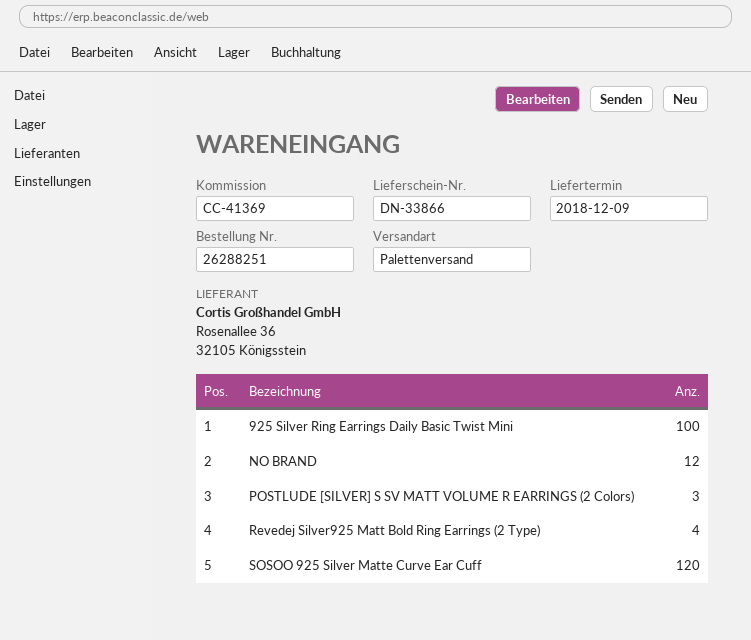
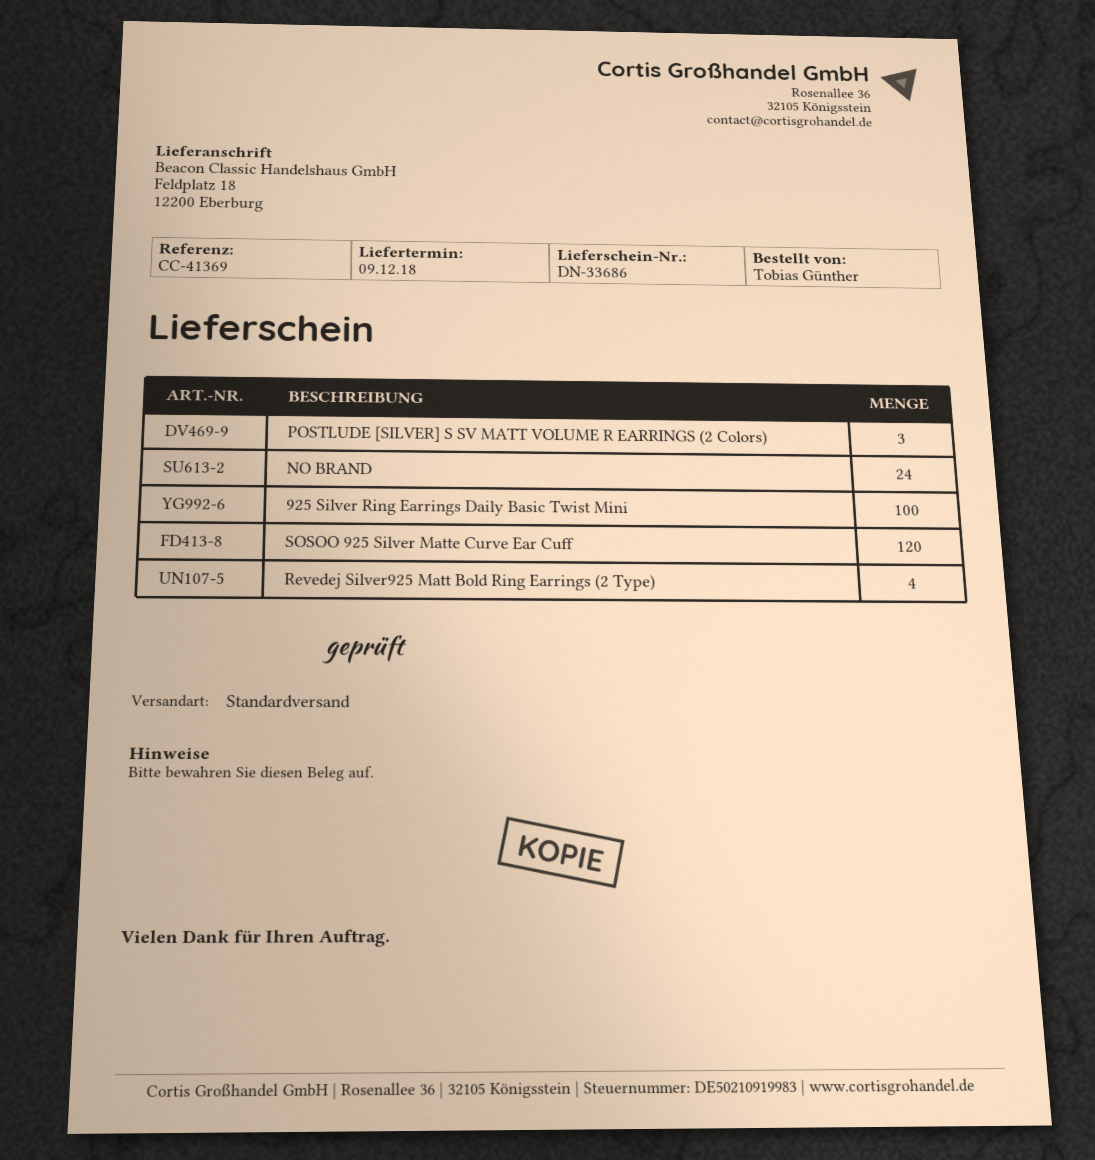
delivery note number: DN-33866 -> DN-33686
shipping method: pallet freight -> standard
NO BRAND: 12 -> 24

